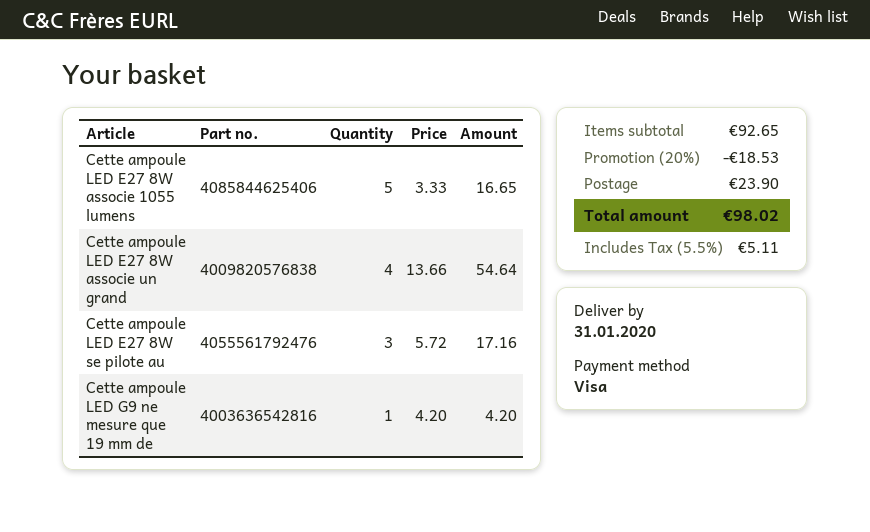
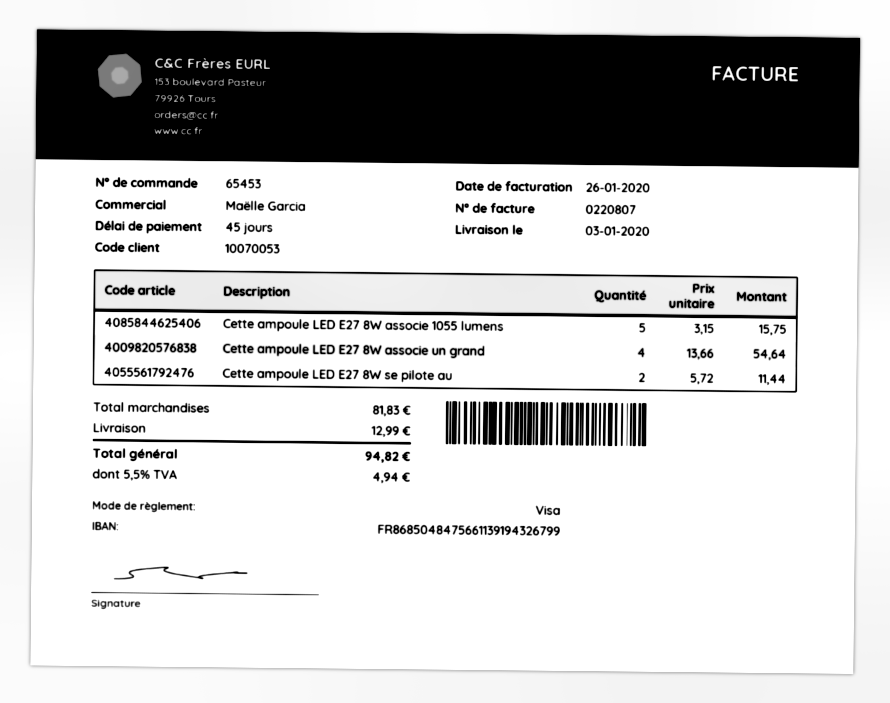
delivery date: 2020-01-31 -> 2020-01-03
Cette ampoule LED E27 8W associe 1055 lumens: 5 x 3.33 = 16.65 -> 5 x 3.15 = 15.75
Cette ampoule LED E27 8W se pilote au: 3 x 5.72 = 17.16 -> 2 x 5.72 = 11.44
Cette ampoule LED G9 ne mesure que 19 mm de: 1 x 4.20 = 4.20 -> none
subtotal: 92.65 -> 81.83
discount: 20% = 18.53 -> none
shipping: 23.90 -> 12.99
tax: 5.5% = 5.11 -> 5.5% = 4.94
total: 98.02 -> 94.82

